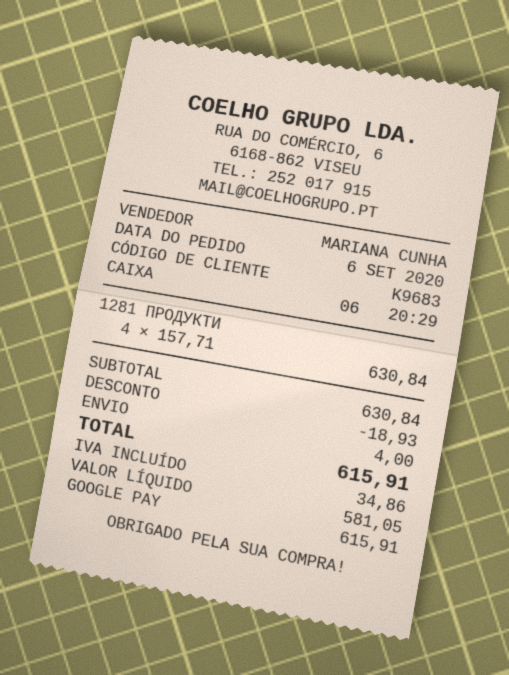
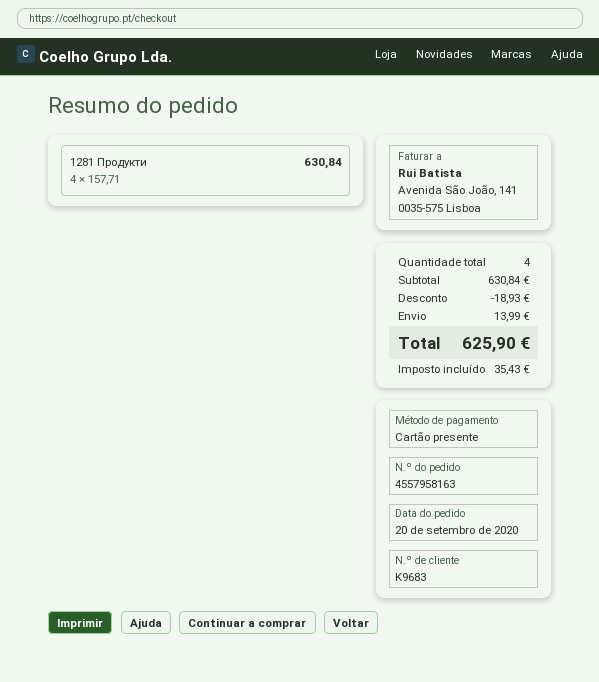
order date: 2020-09-06 -> 2020-09-20
payment method: Google Pay -> gift card
shipping: 4.00 -> 13.99
tax: 34.86 -> 35.43
total: 615.91 -> 625.90

